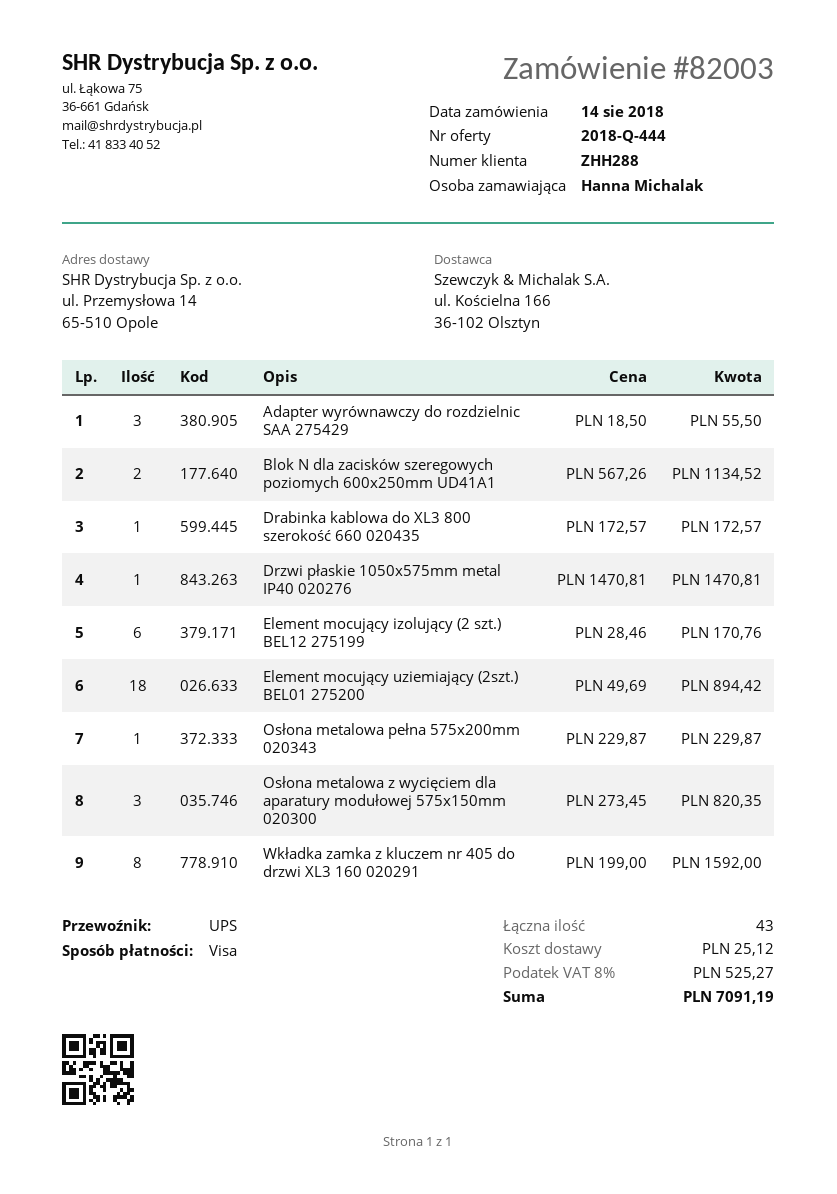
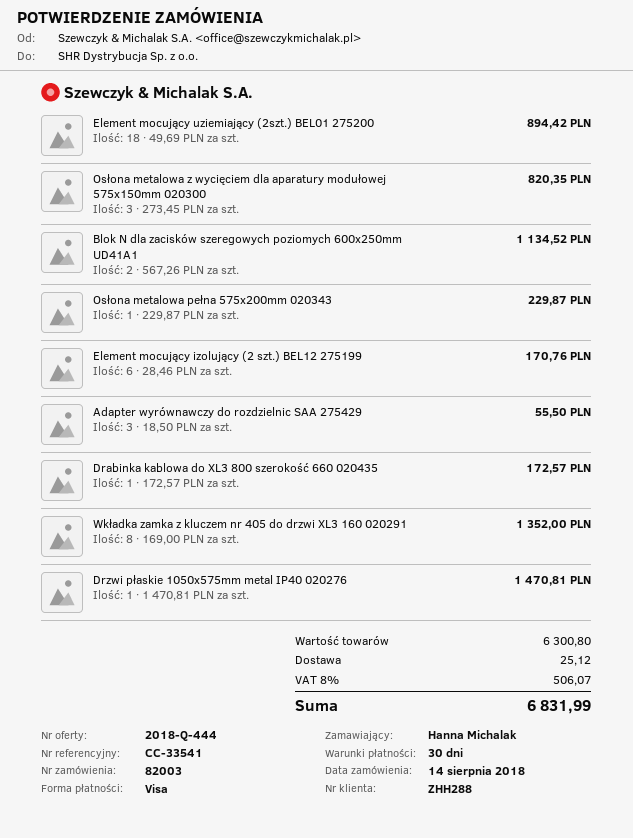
Wkładka zamka z kluczem nr 405 do drzwi XL3 160 020291: 8 x 199.00 = 1592.00 -> 8 x 169.00 = 1352.00
tax: 8% = 525.27 -> 8% = 506.07
total: 7091.19 -> 6831.99

